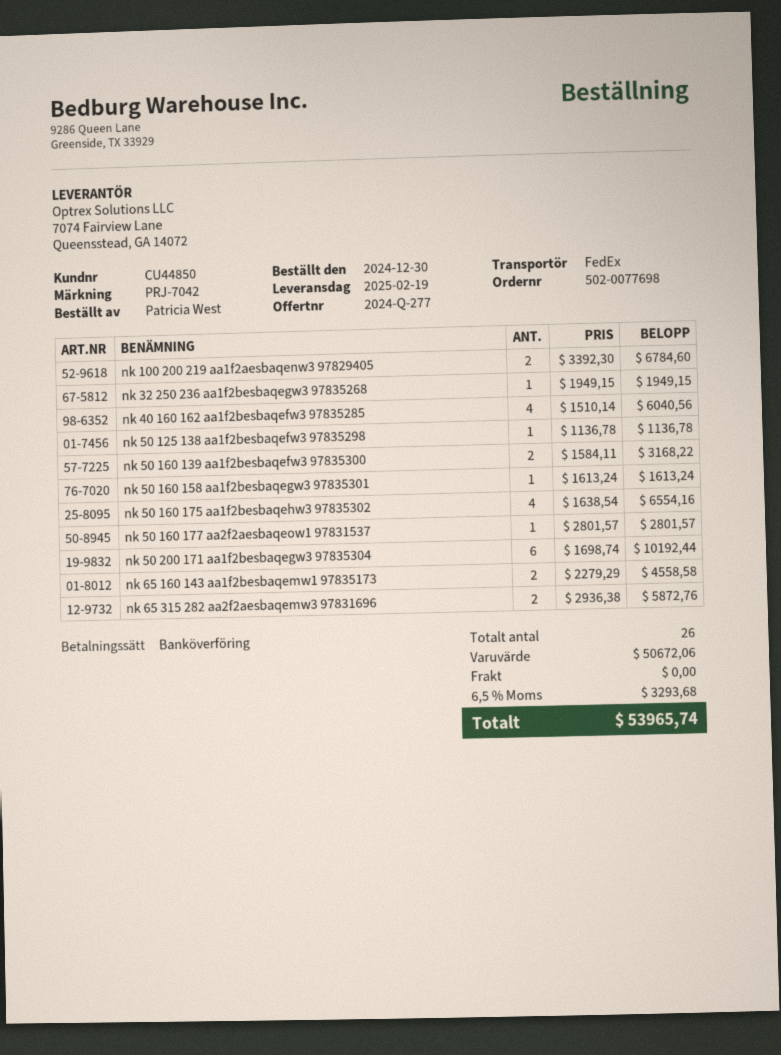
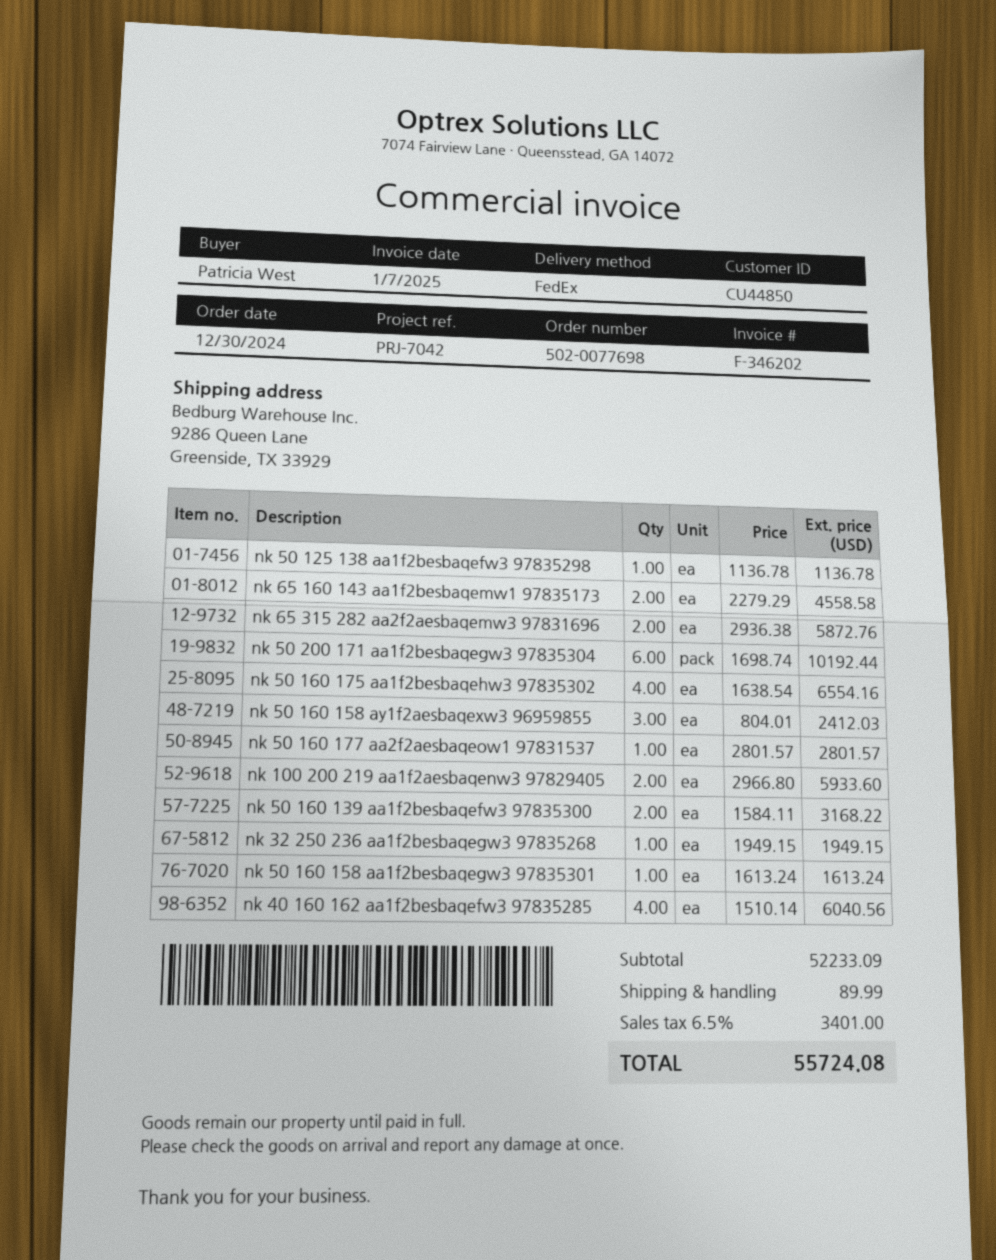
nk 100 200 219 aa1f2aesbaqenw3 97829405: 2 x 3392.30 = 6784.60 -> 2 x 2966.80 = 5933.60
nk 50 160 158 ay1f2aesbaqexw3 96959855: none -> 3 x 804.01 = 2412.03
subtotal: 50672.06 -> 52233.09
shipping: 0.00 -> 89.99
tax: 6.5% = 3293.68 -> 6.5% = 3401.00
total: 53965.74 -> 55724.08

